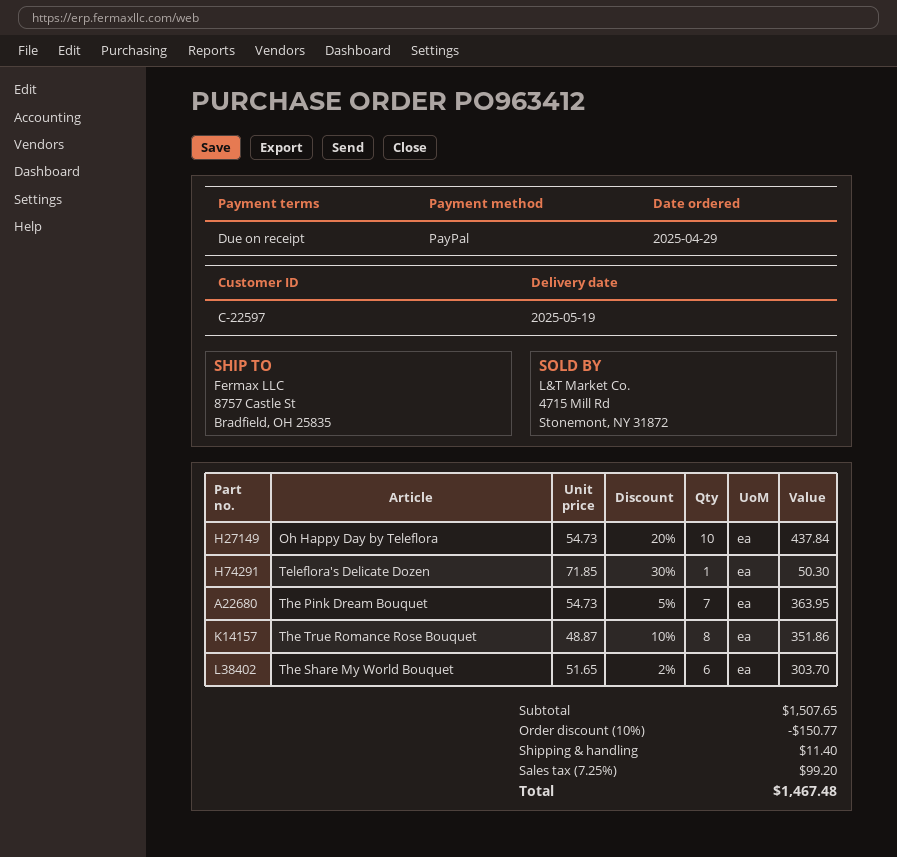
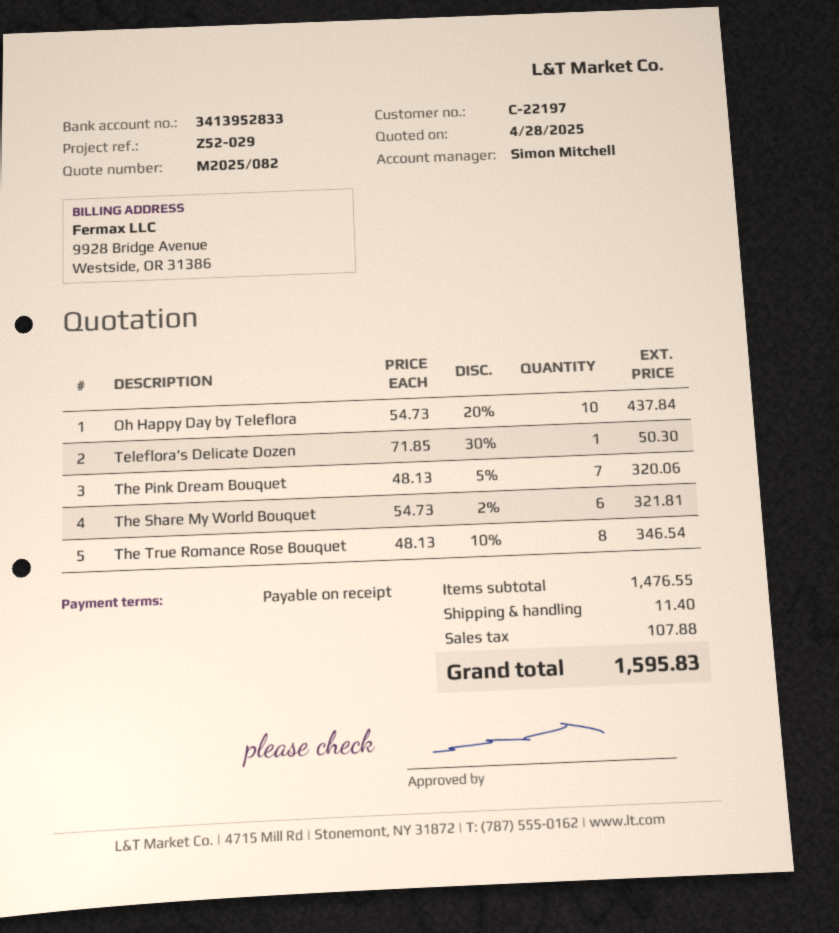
customer number: C-22597 -> C-22197
The Pink Dream Bouquet: 7 x 54.73 - 5% = 363.95 -> 7 x 48.13 - 5% = 320.06
The True Romance Rose Bouquet: 8 x 48.87 - 10% = 351.86 -> 8 x 48.13 - 10% = 346.54
The Share My World Bouquet: 6 x 51.65 - 2% = 303.70 -> 6 x 54.73 - 2% = 321.81
subtotal: 1507.65 -> 1476.55
discount: 10% = 150.77 -> none
tax: 99.20 -> 107.88
total: 1467.48 -> 1595.83

